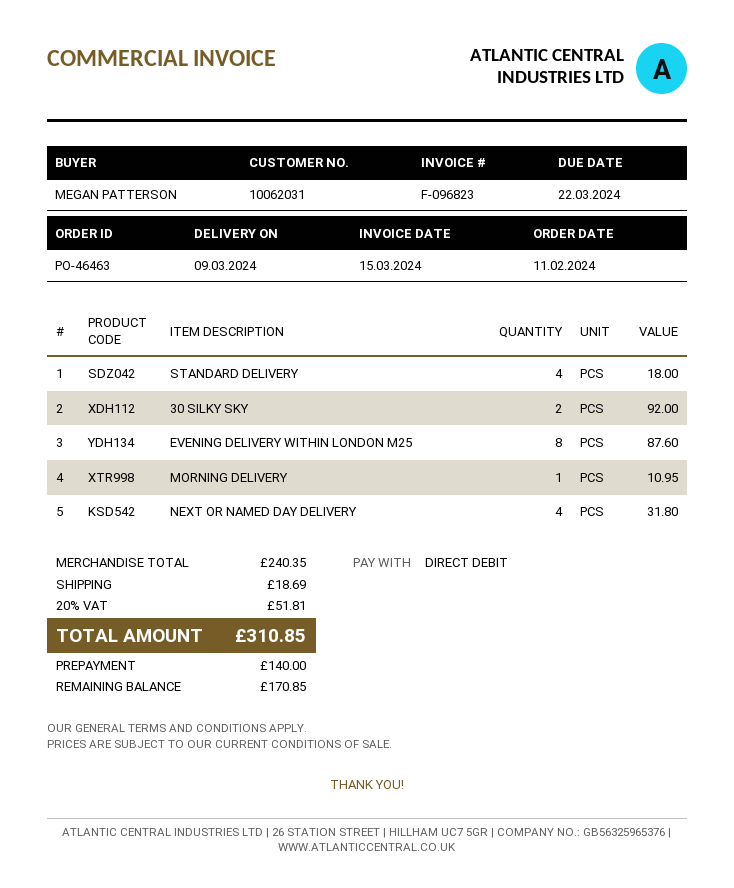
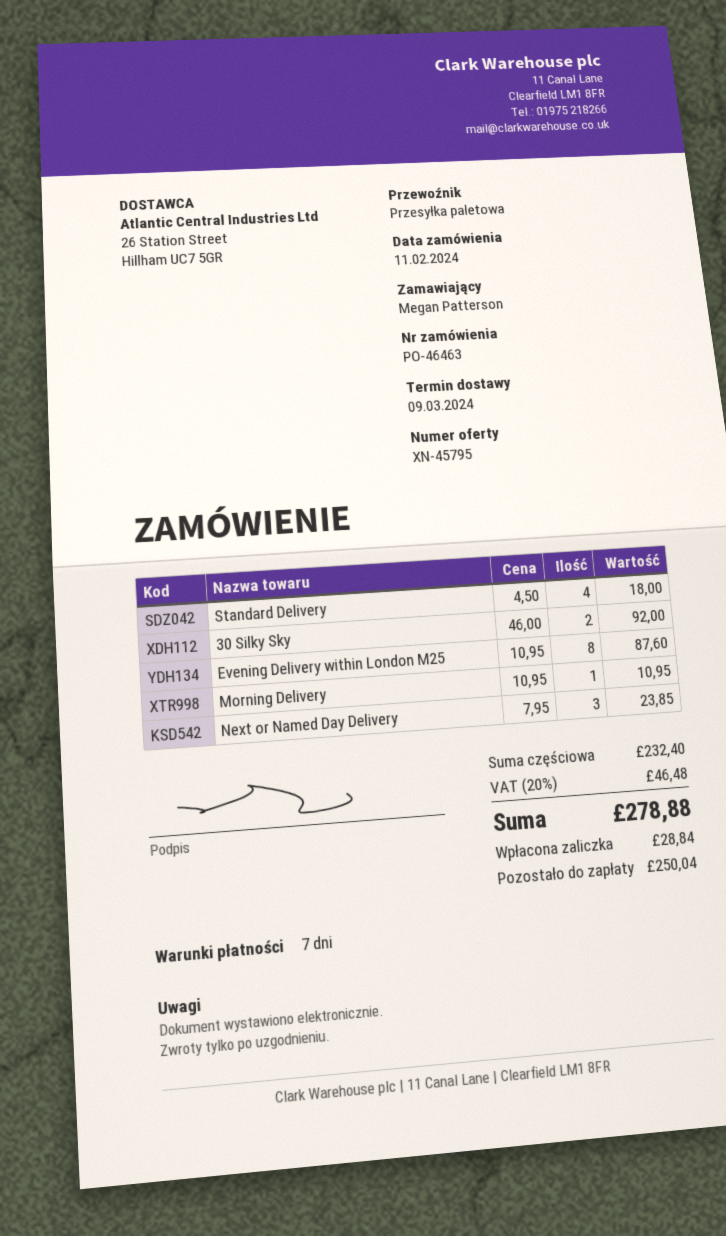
NEXT OR NAMED DAY DELIVERY: 4 for 31.80 -> 3 for 23.85
subtotal: 240.35 -> 232.40
shipping: 18.69 -> none
tax: 20% = 51.81 -> 20% = 46.48
total: 310.85 -> 278.88
deposit: 140.00 -> 28.84
balance: 170.85 -> 250.04

